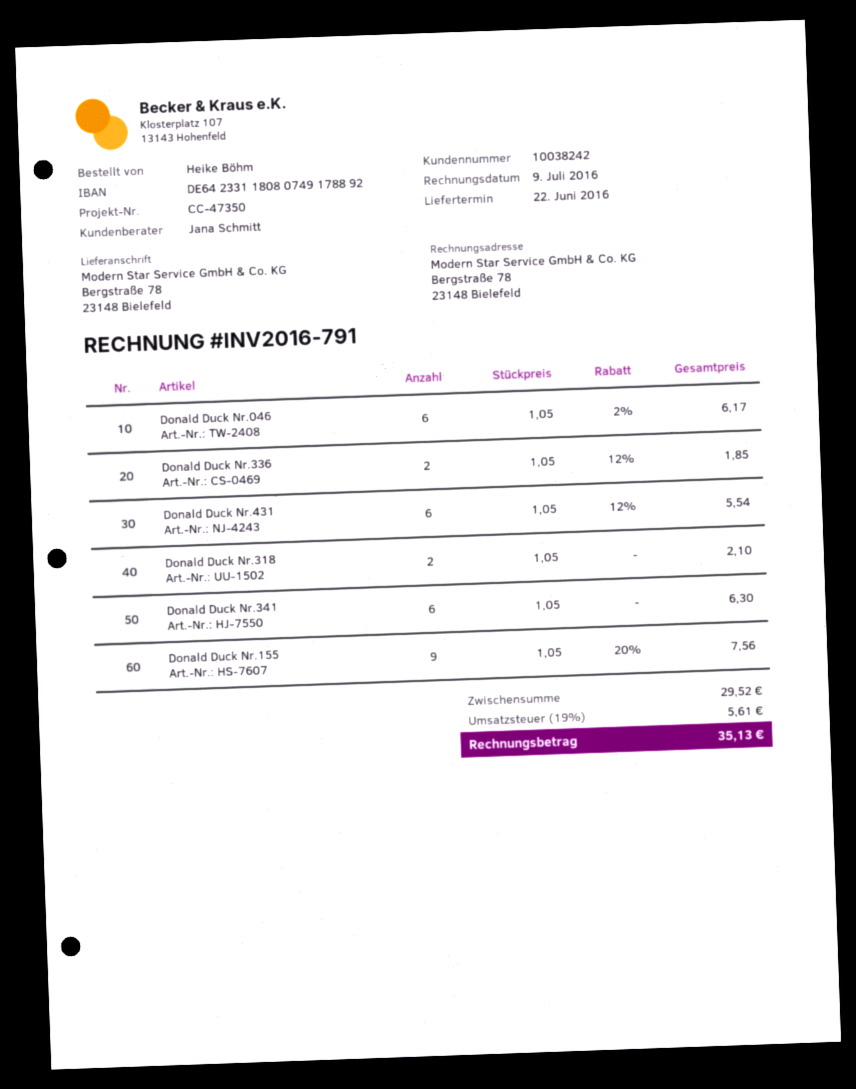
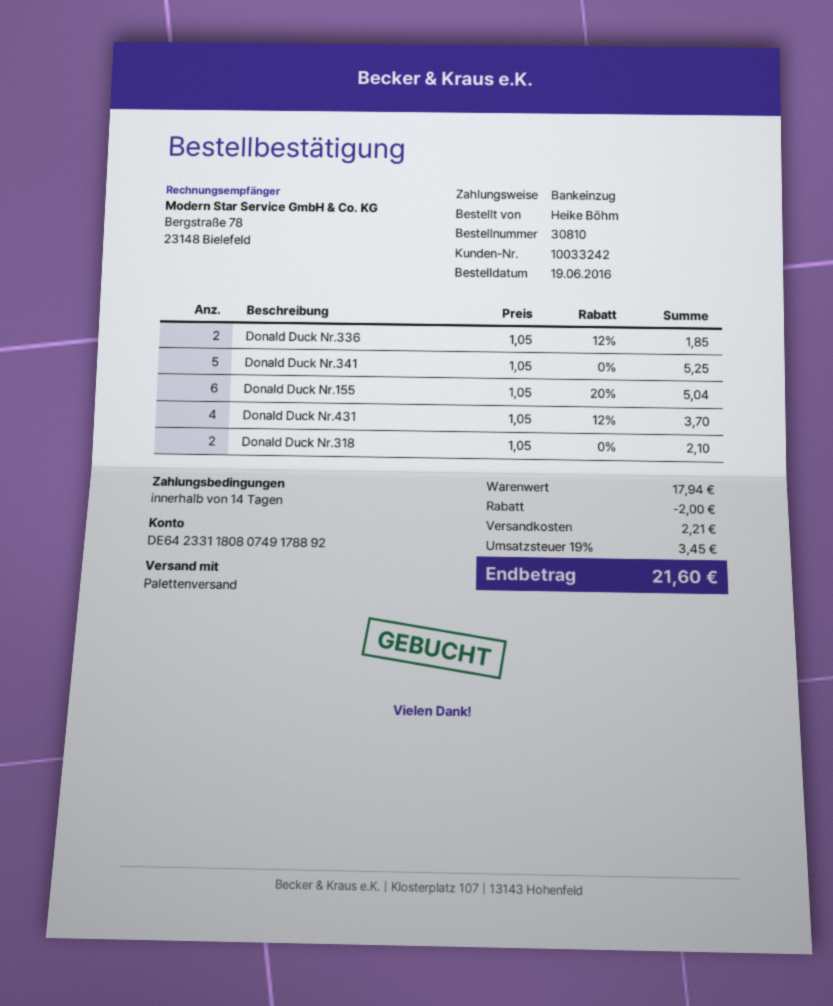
customer number: 10038242 -> 10033242
Donald Duck Nr.046: 6 x 1.05 - 2% = 6.17 -> none
Donald Duck Nr.431: 6 x 1.05 - 12% = 5.54 -> 4 x 1.05 - 12% = 3.70
Donald Duck Nr.341: 6 x 1.05 = 6.30 -> 5 x 1.05 = 5.25
Donald Duck Nr.155: 9 x 1.05 - 20% = 7.56 -> 6 x 1.05 - 20% = 5.04
subtotal: 29.52 -> 17.94
discount: none -> 2.00
shipping: none -> 2.21
tax: 19% = 5.61 -> 19% = 3.45
total: 35.13 -> 21.60

